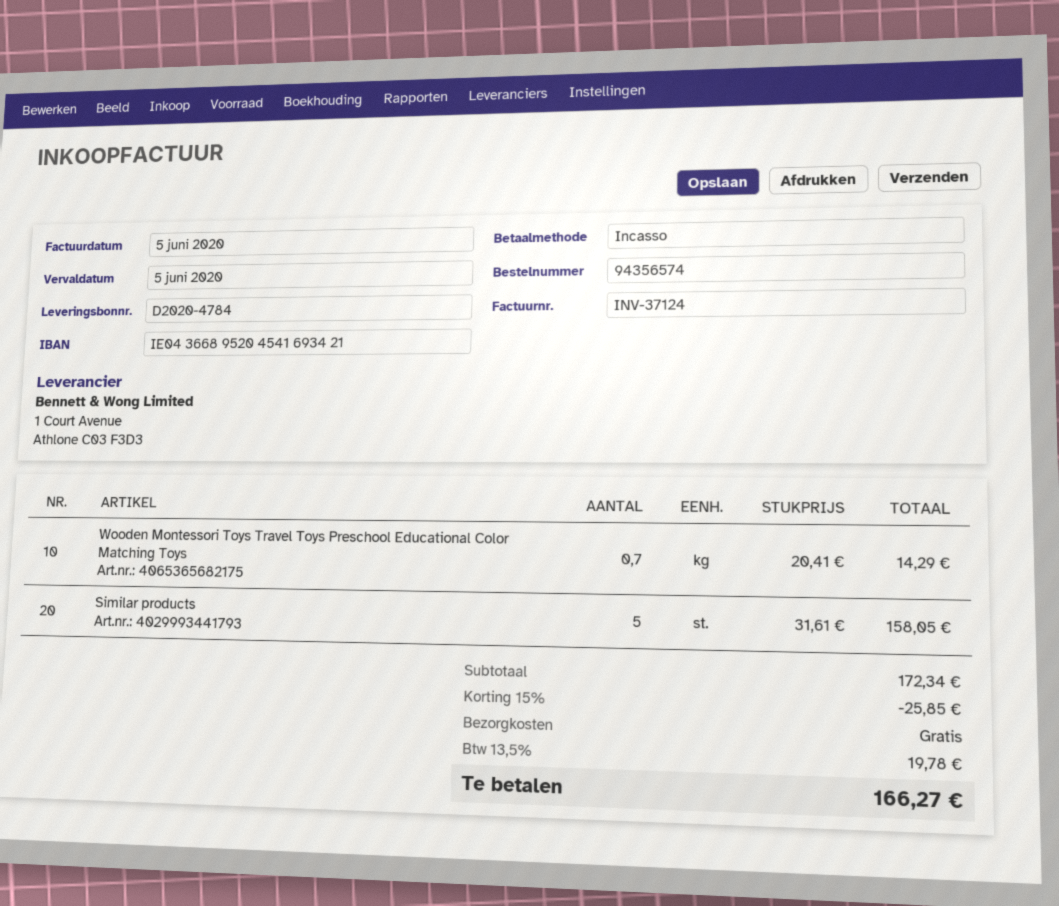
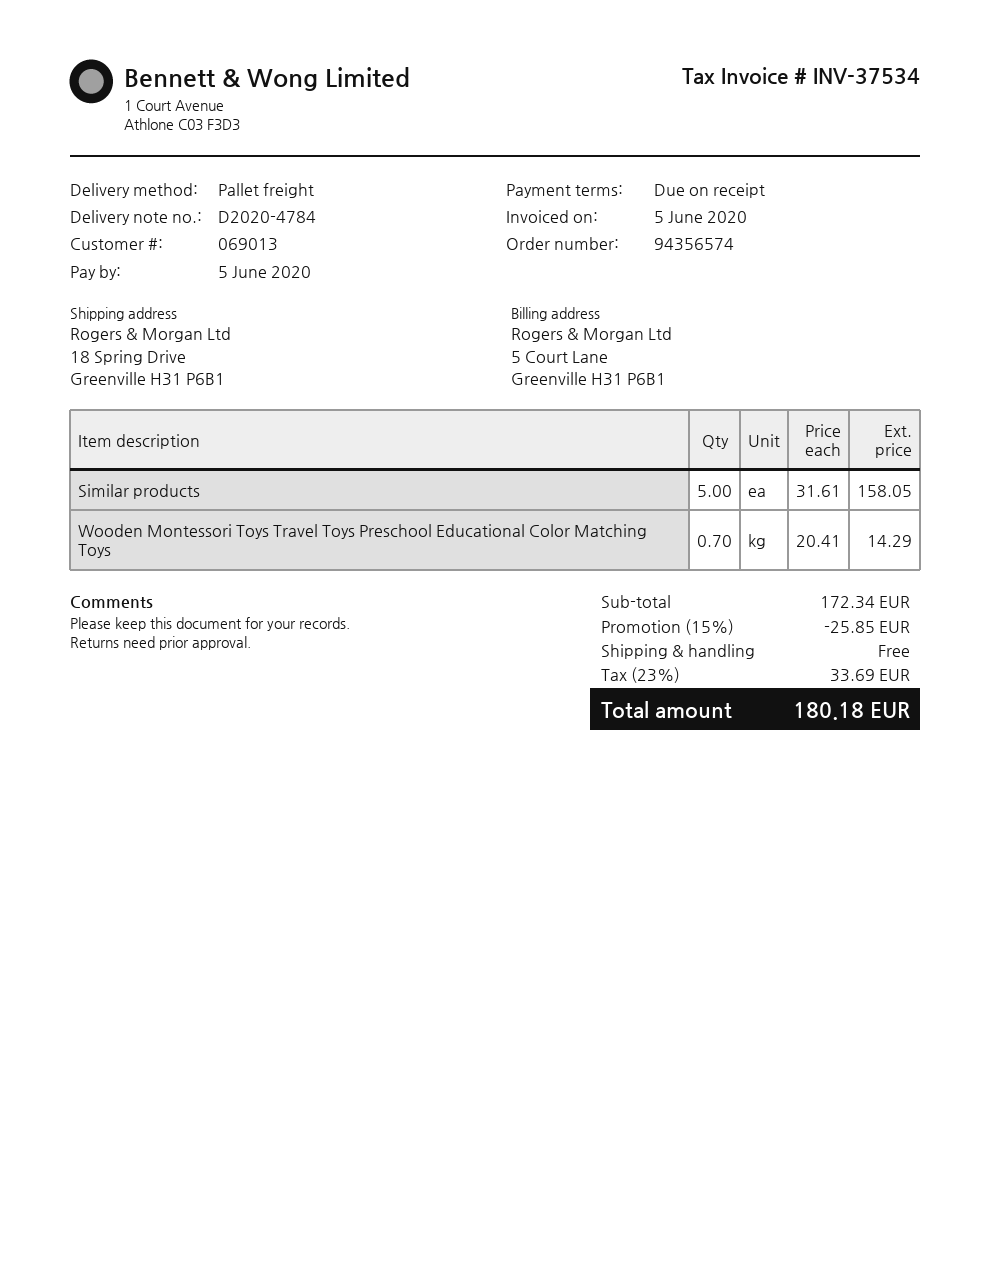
invoice number: INV-37124 -> INV-37534
tax: 13.5% = 19.78 -> 23% = 33.69
total: 166.27 -> 180.18

